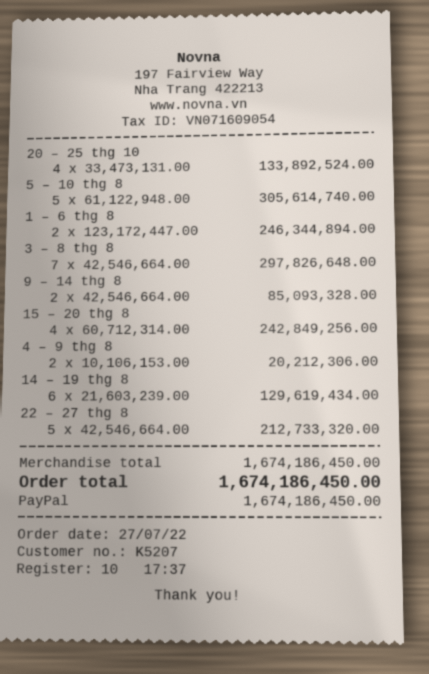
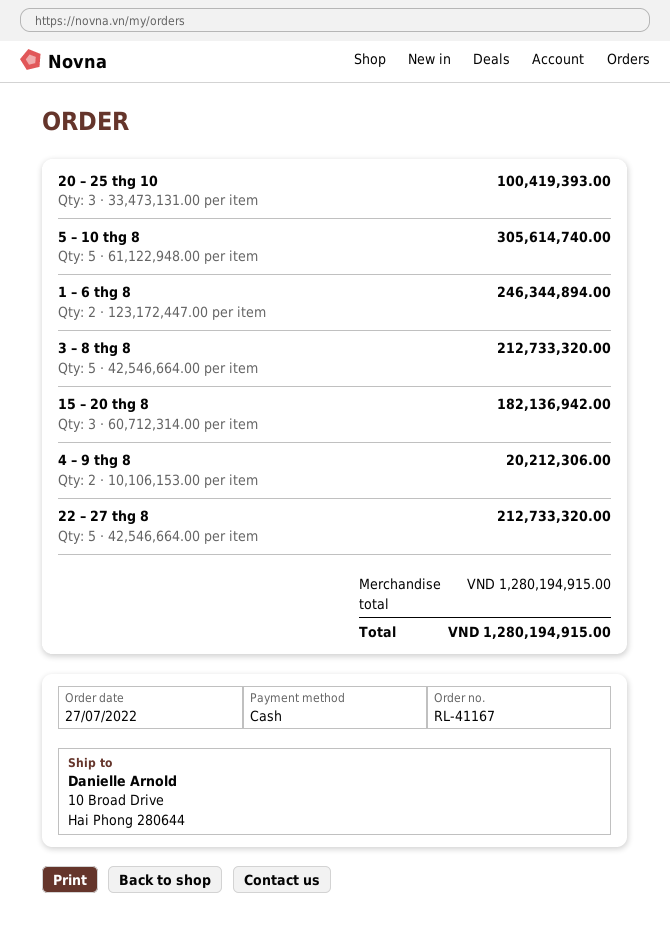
payment method: PayPal -> cash
20 – 25 thg 10: 4 x 33473131.00 = 133892524.00 -> 3 x 33473131.00 = 100419393.00
3 – 8 thg 8: 7 x 42546664.00 = 297826648.00 -> 5 x 42546664.00 = 212733320.00
9 – 14 thg 8: 2 x 42546664.00 = 85093328.00 -> none
15 – 20 thg 8: 4 x 60712314.00 = 242849256.00 -> 3 x 60712314.00 = 182136942.00
14 – 19 thg 8: 6 x 21603239.00 = 129619434.00 -> none
subtotal: 1674186450.00 -> 1280194915.00
total: 1674186450.00 -> 1280194915.00

